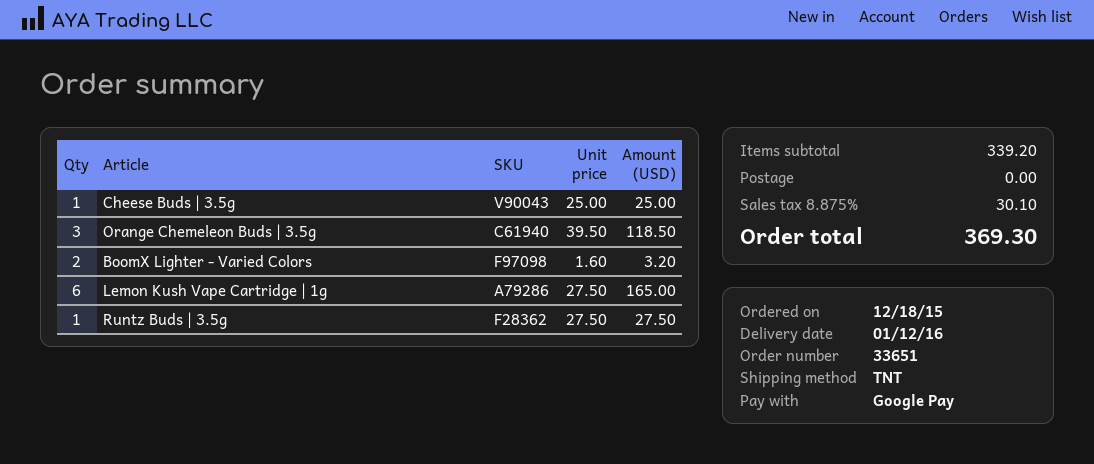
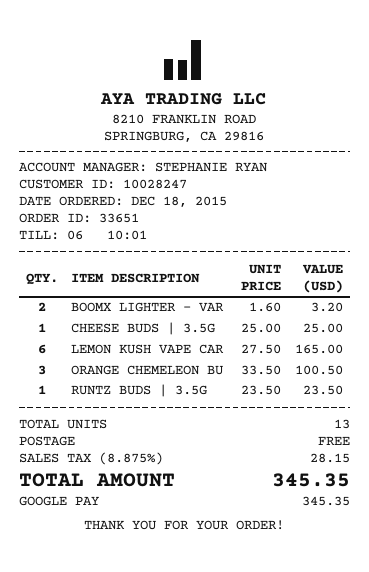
Orange Chemeleon Buds | 3.5g: 3 x 39.50 = 118.50 -> 3 x 33.50 = 100.50
Runtz Buds | 3.5g: 1 x 27.50 = 27.50 -> 1 x 23.50 = 23.50
tax: 8.875% = 30.10 -> 8.875% = 28.15
total: 369.30 -> 345.35

